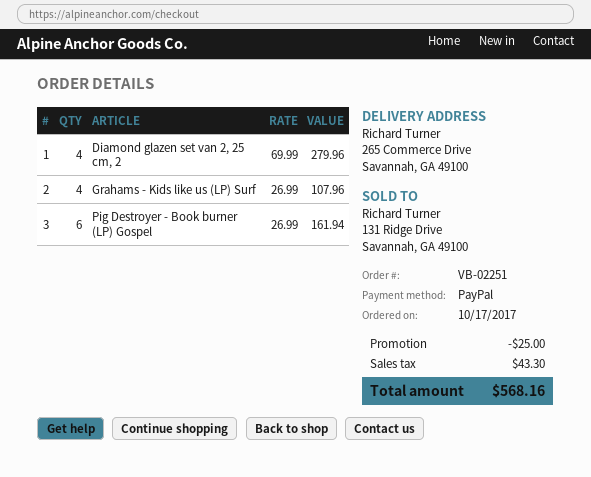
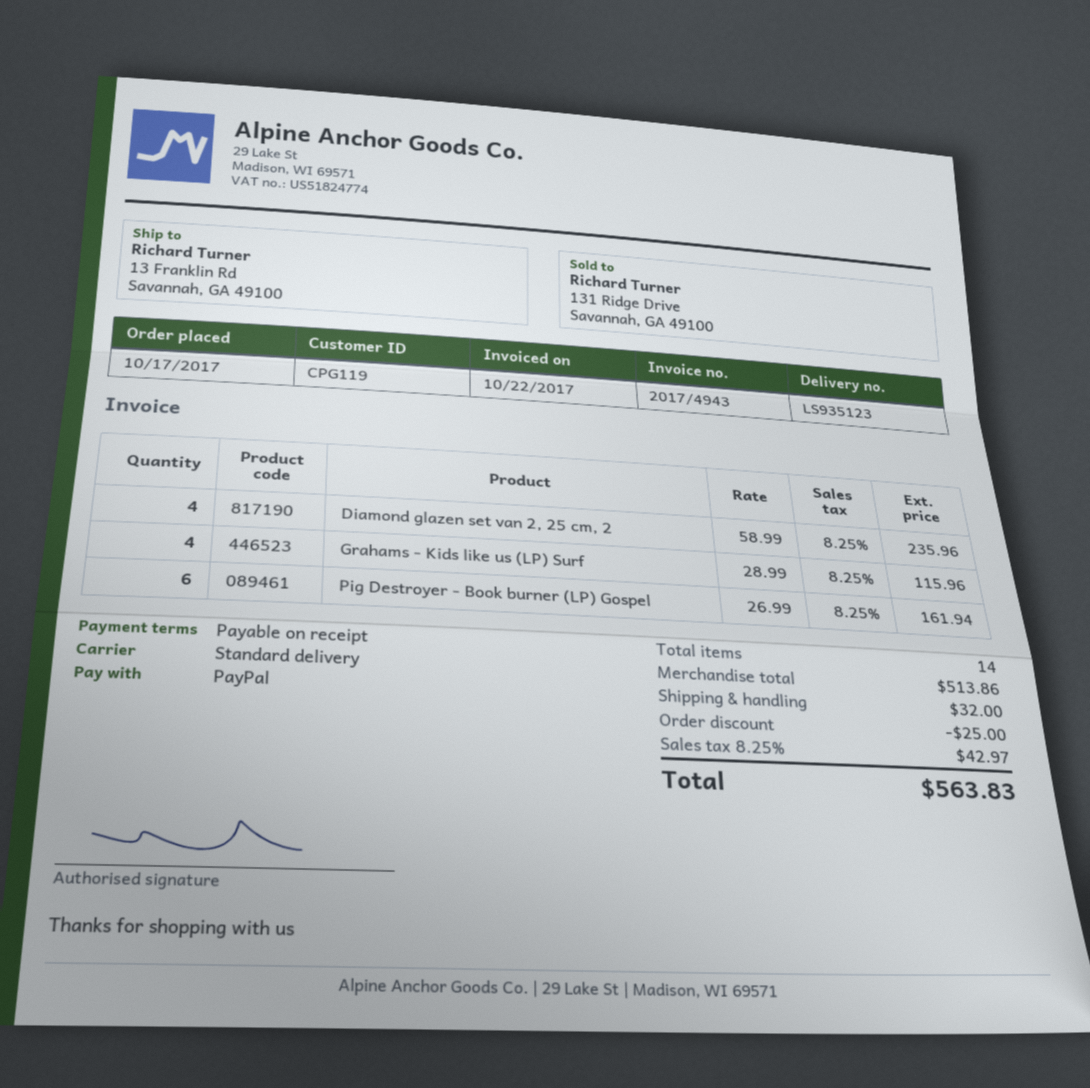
ship to: 265 Commerce Drive, Savannah, GA 49100 -> 13 Franklin Rd, Savannah, GA 49100
Diamond glazen set van 2, 25 cm, 2: 4 x 69.99 = 279.96 -> 4 x 58.99 = 235.96
Grahams - Kids like us (LP) Surf: 4 x 26.99 = 107.96 -> 4 x 28.99 = 115.96
shipping: none -> 32.00
tax: 43.30 -> 42.97
total: 568.16 -> 563.83

